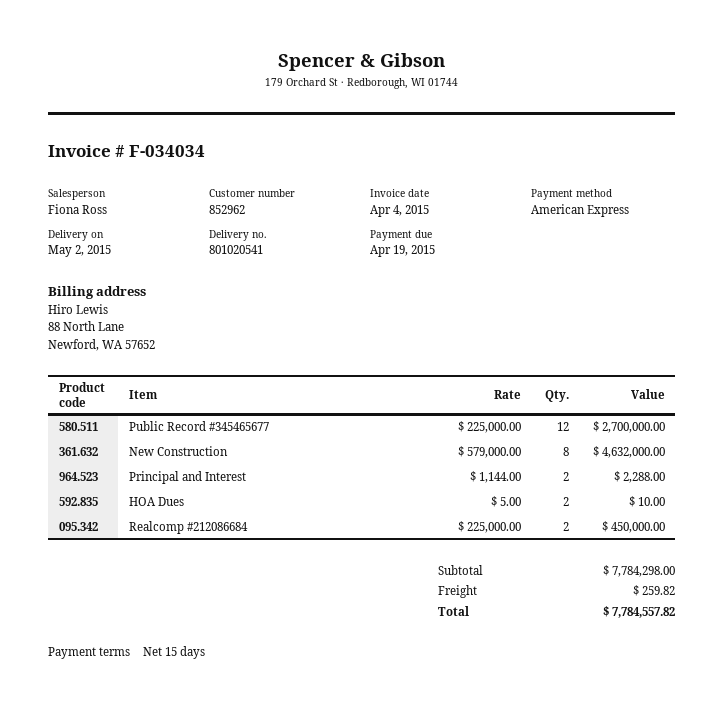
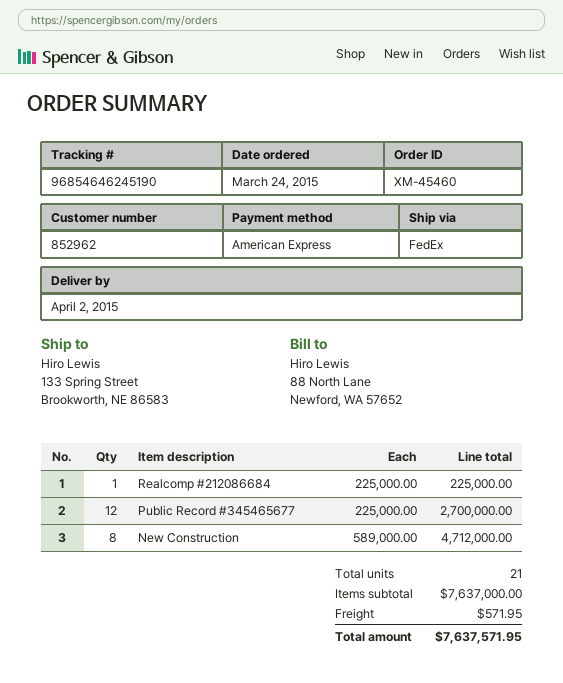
delivery date: 2015-05-02 -> 2015-04-02
New Construction: 8 x 579000.00 = 4632000.00 -> 8 x 589000.00 = 4712000.00
Principal and Interest: 2 x 1144.00 = 2288.00 -> none
HOA Dues: 2 x 5.00 = 10.00 -> none
Realcomp #212086684: 2 x 225000.00 = 450000.00 -> 1 x 225000.00 = 225000.00
subtotal: 7784298.00 -> 7637000.00
shipping: 259.82 -> 571.95
total: 7784557.82 -> 7637571.95

